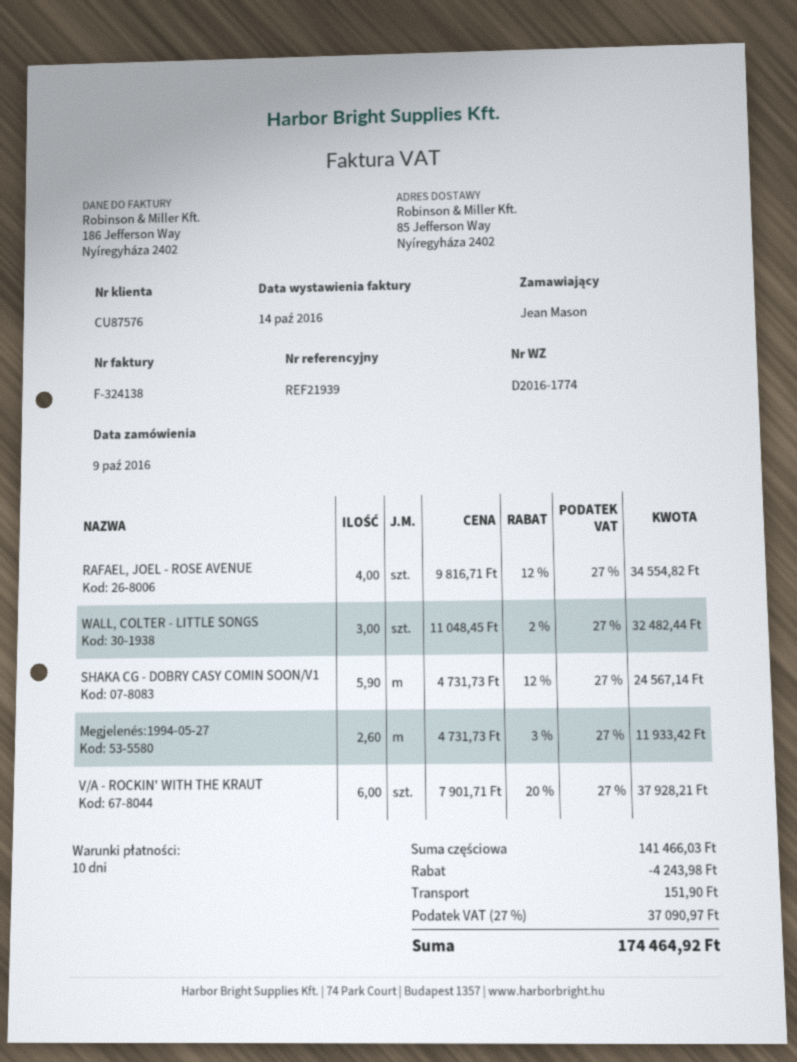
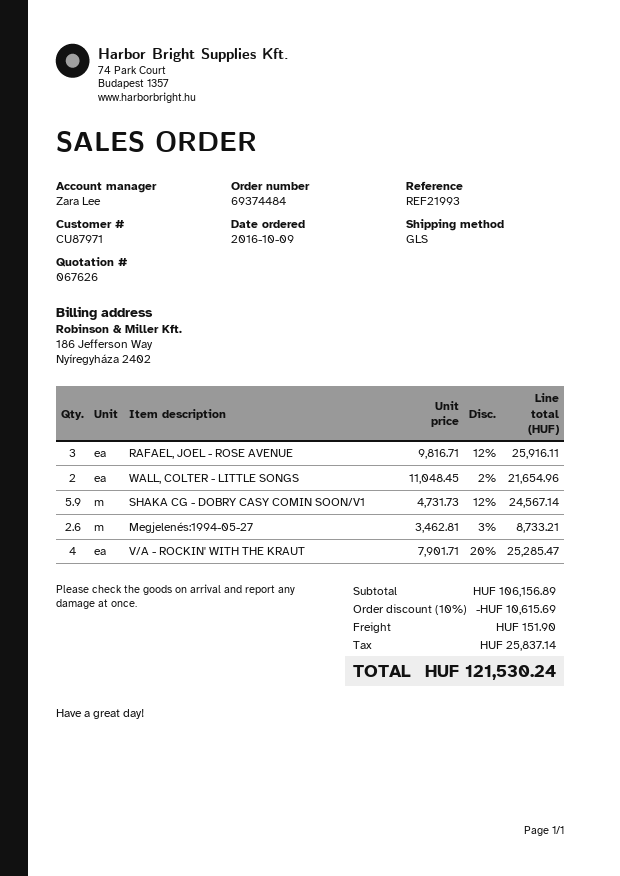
customer number: CU87576 -> CU87971
reference: REF21939 -> REF21993
RAFAEL, JOEL - ROSE AVENUE: 4 x 9816.71 - 12% = 34554.82 -> 3 x 9816.71 - 12% = 25916.11
WALL, COLTER - LITTLE SONGS: 3 x 11048.45 - 2% = 32482.44 -> 2 x 11048.45 - 2% = 21654.96
Megjelenés:1994-05-27: 2.6 x 4731.73 - 3% = 11933.42 -> 2.6 x 3462.81 - 3% = 8733.21
V/A - ROCKIN' WITH THE KRAUT: 6 x 7901.71 - 20% = 37928.21 -> 4 x 7901.71 - 20% = 25285.47
subtotal: 141466.03 -> 106156.89
discount: 4243.98 -> 10615.69
tax: 37090.97 -> 25837.14
total: 174464.92 -> 121530.24

